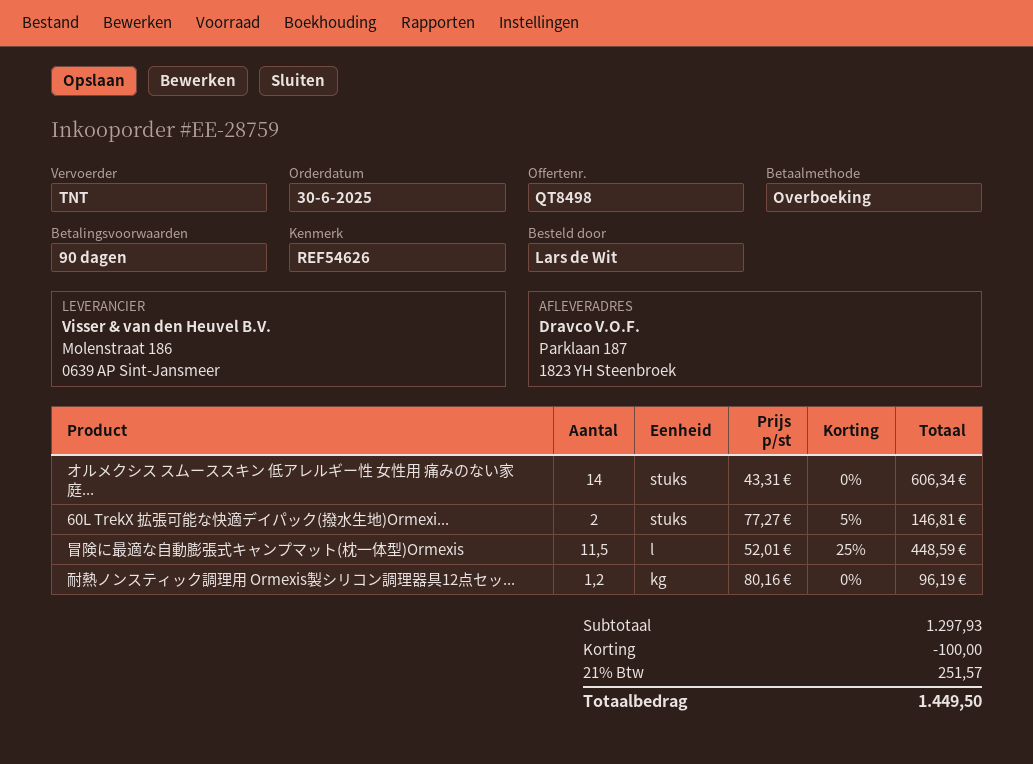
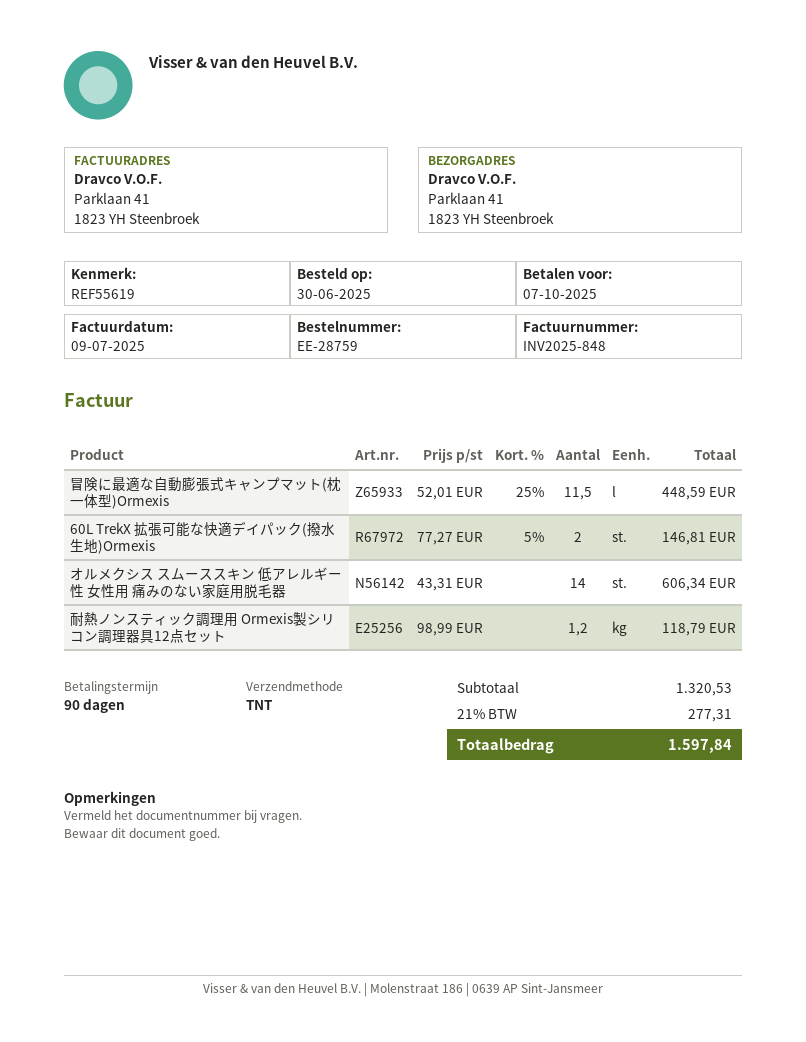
reference: REF54626 -> REF55619
ship to: Parklaan 187, 1823 YH Steenbroek -> Parklaan 41, 1823 YH Steenbroek
耐熱ノンスティック調理用 Ormexis製シリコン調理器具12点セッ...: 1.2 x 80.16 = 96.19 -> 1.2 x 98.99 = 118.79
subtotal: 1297.93 -> 1320.53
discount: 100.00 -> none
tax: 21% = 251.57 -> 21% = 277.31
total: 1449.50 -> 1597.84

